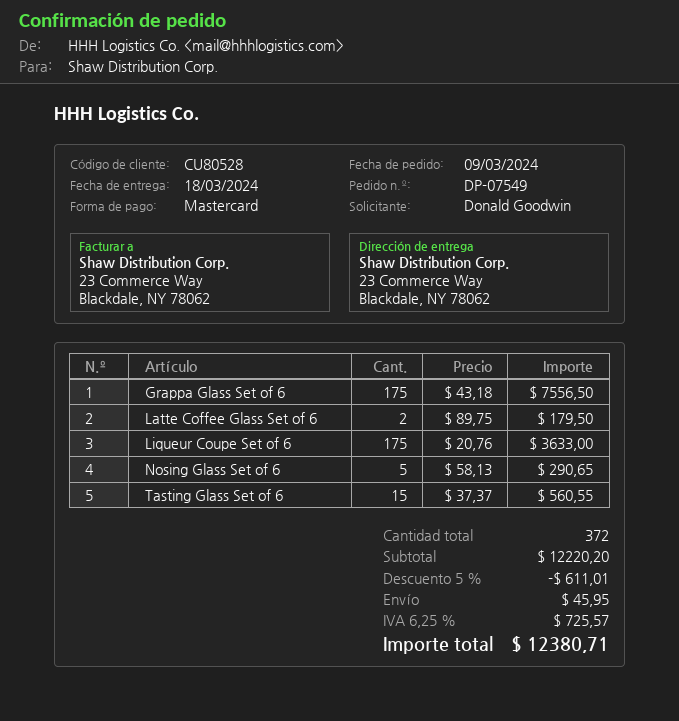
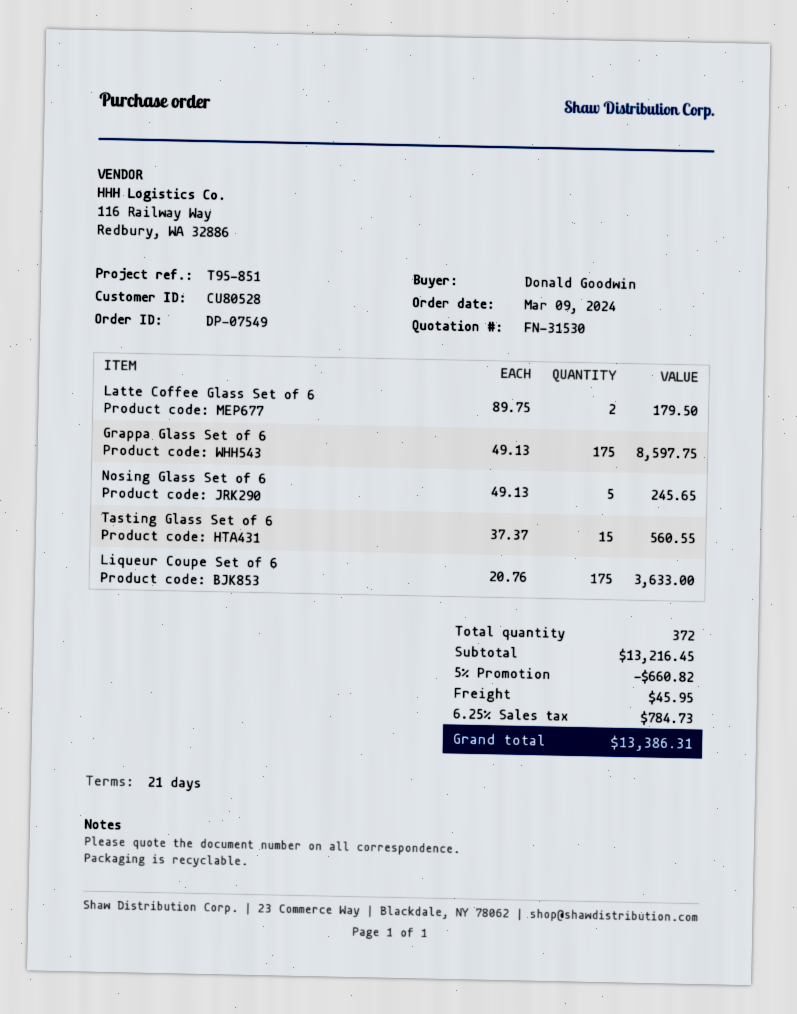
Grappa Glass Set of 6: 175 x 43.18 = 7556.50 -> 175 x 49.13 = 8597.75
Nosing Glass Set of 6: 5 x 58.13 = 290.65 -> 5 x 49.13 = 245.65
subtotal: 12220.20 -> 13216.45
discount: 5% = 611.01 -> 5% = 660.82
tax: 6.25% = 725.57 -> 6.25% = 784.73
total: 12380.71 -> 13386.31

